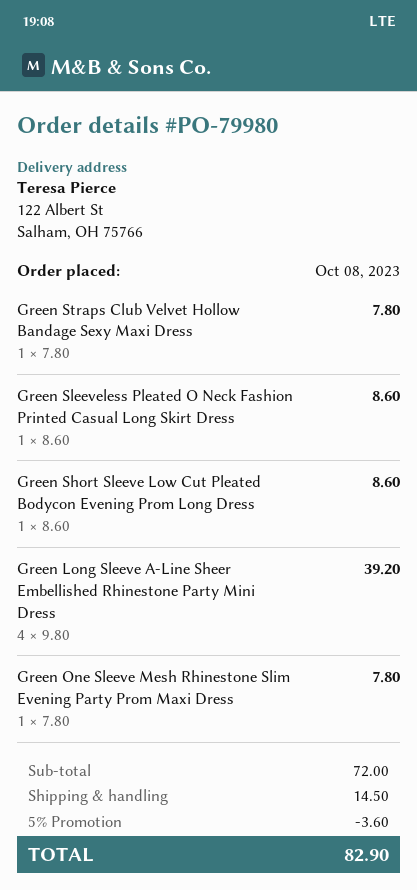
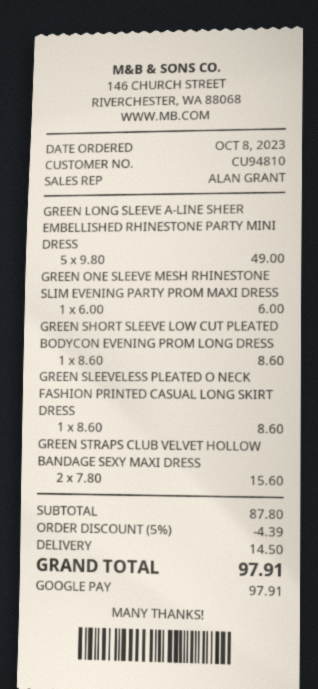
Green Straps Club Velvet Hollow Bandage Sexy Maxi Dress: 1 x 7.80 = 7.80 -> 2 x 7.80 = 15.60
Green Long Sleeve A-Line Sheer Embellished Rhinestone Party Mini Dress: 4 x 9.80 = 39.20 -> 5 x 9.80 = 49.00
Green One Sleeve Mesh Rhinestone Slim Evening Party Prom Maxi Dress: 1 x 7.80 = 7.80 -> 1 x 6.00 = 6.00
subtotal: 72.00 -> 87.80
discount: 5% = 3.60 -> 5% = 4.39
total: 82.90 -> 97.91

